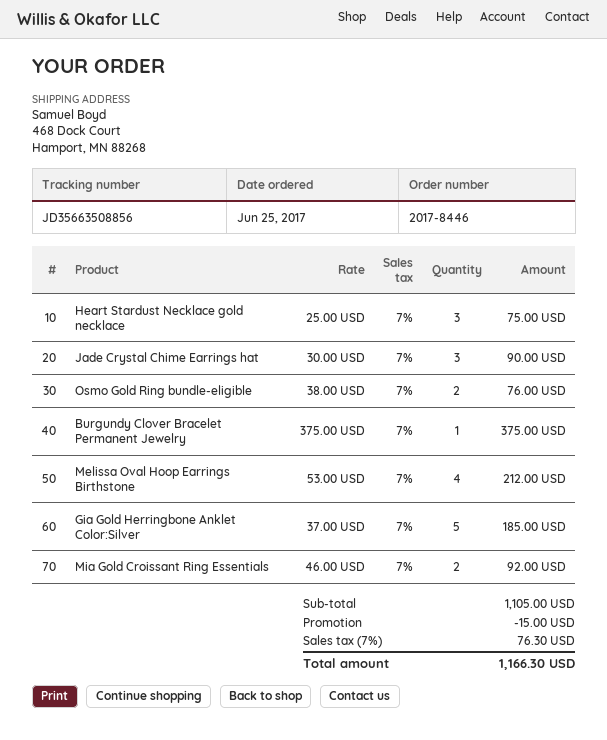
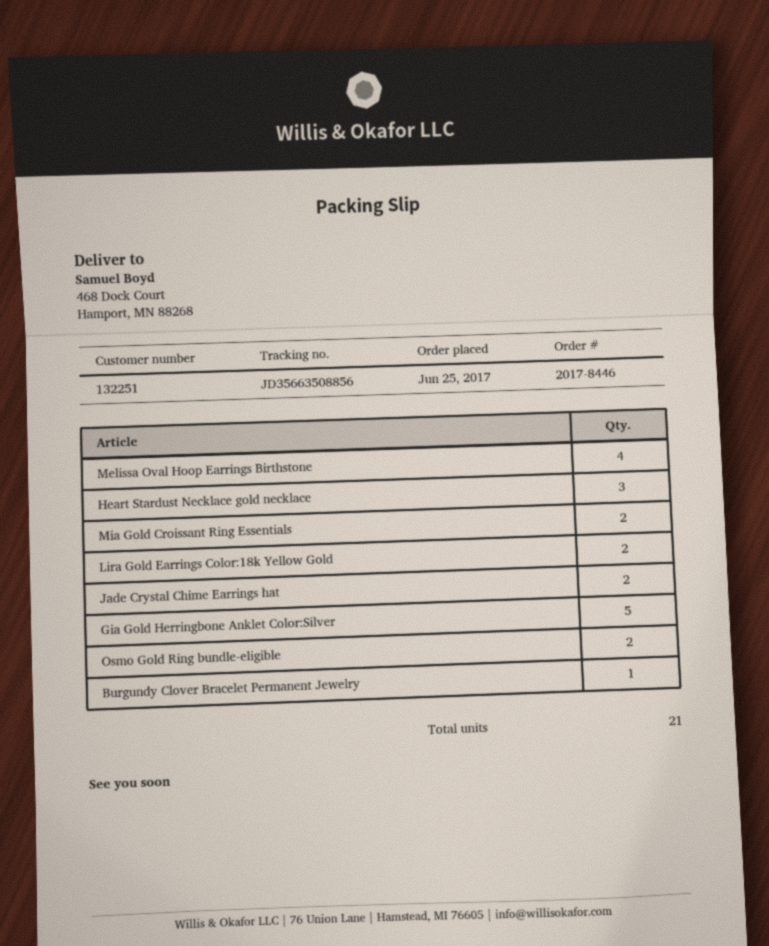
Jade Crystal Chime Earrings hat: 3 -> 2
Lira Gold Earrings Color:18k Yellow Gold: none -> 2

